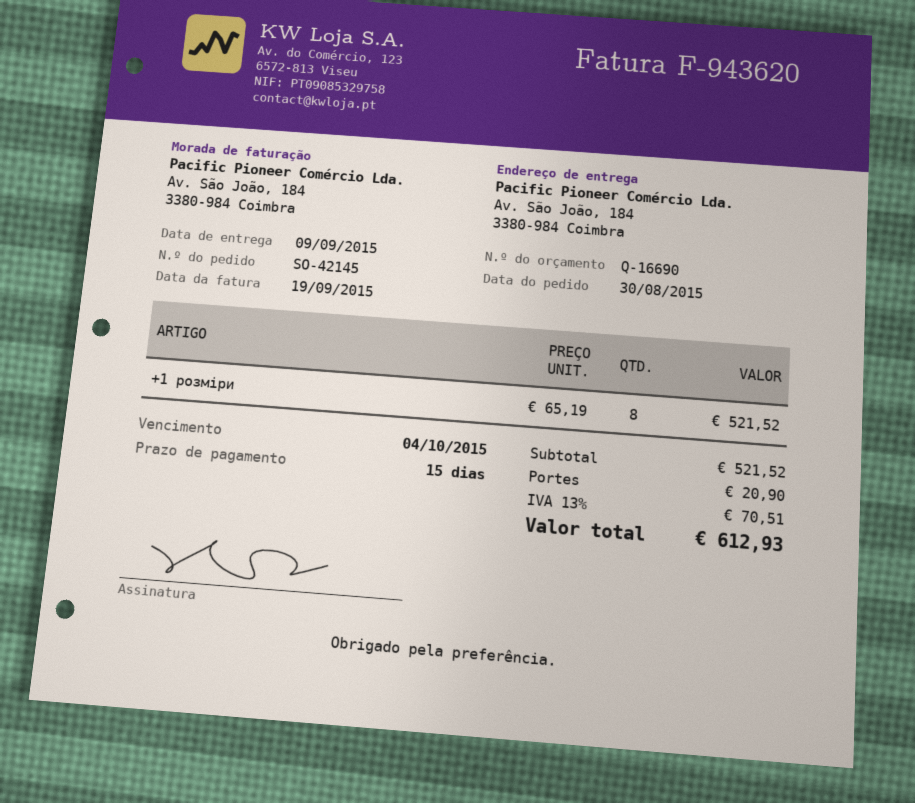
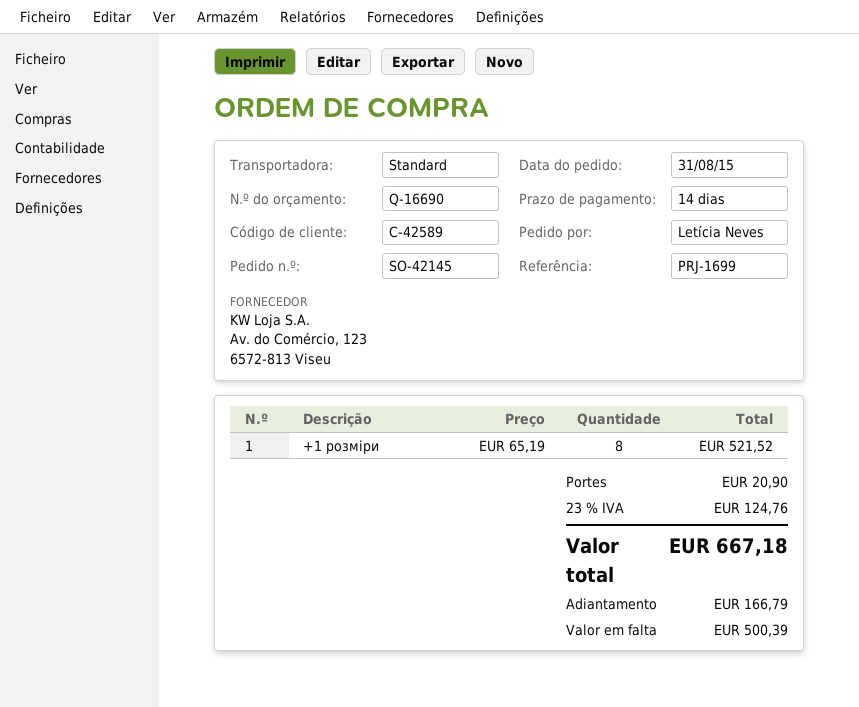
order date: 2015-08-30 -> 2015-08-31
payment terms: 15 days -> 14 days
tax: 13% = 70.51 -> 23% = 124.76
total: 612.93 -> 667.18

